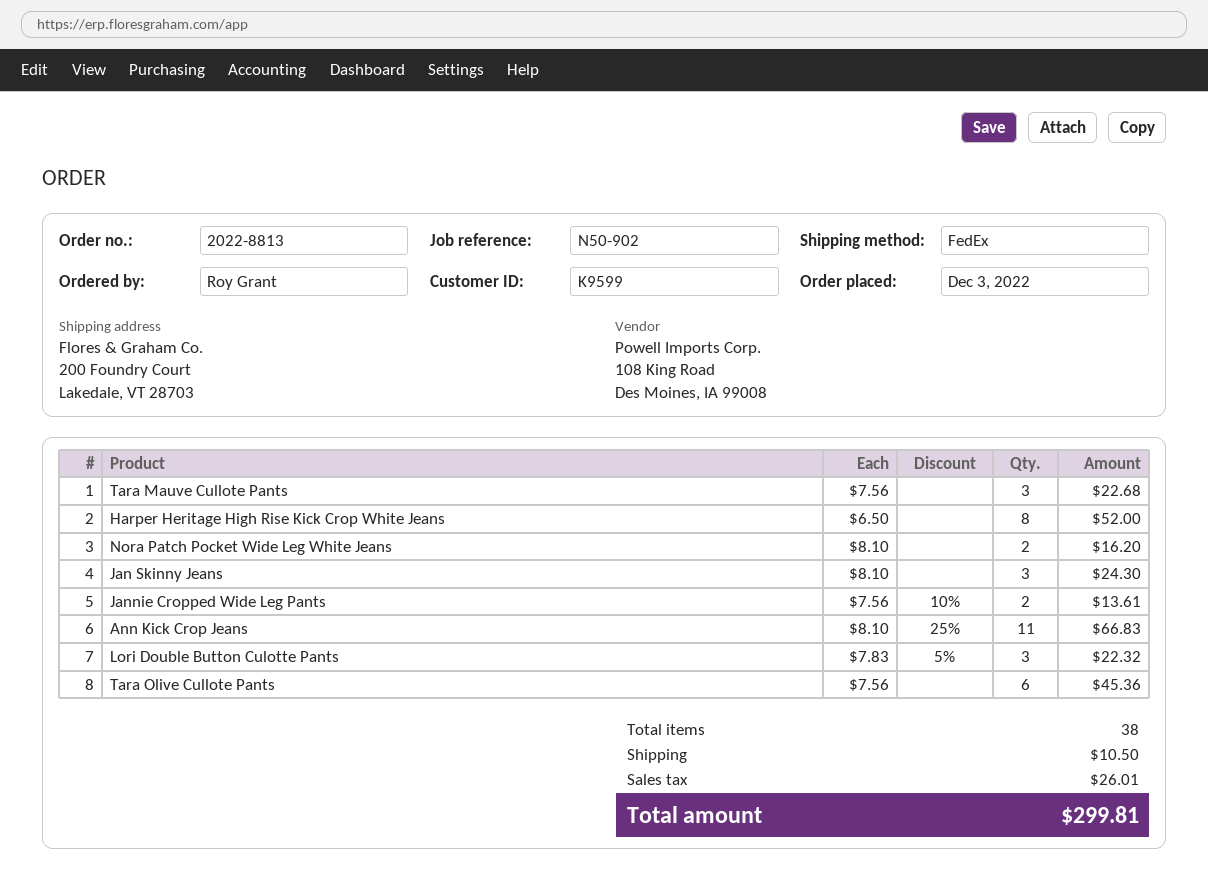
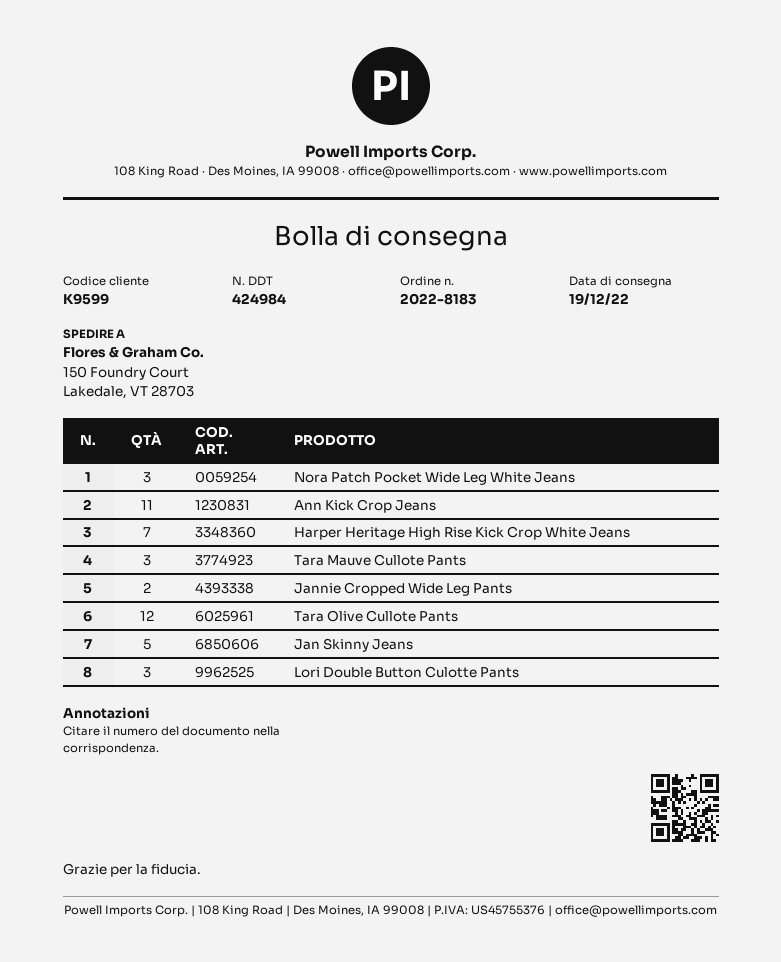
order number: 2022-8813 -> 2022-8183
ship to: 200 Foundry Court, Lakedale, VT 28703 -> 150 Foundry Court, Lakedale, VT 28703
Harper Heritage High Rise Kick Crop White Jeans: 8 -> 7
Nora Patch Pocket Wide Leg White Jeans: 2 -> 3
Jan Skinny Jeans: 3 -> 5
Tara Olive Cullote Pants: 6 -> 12

